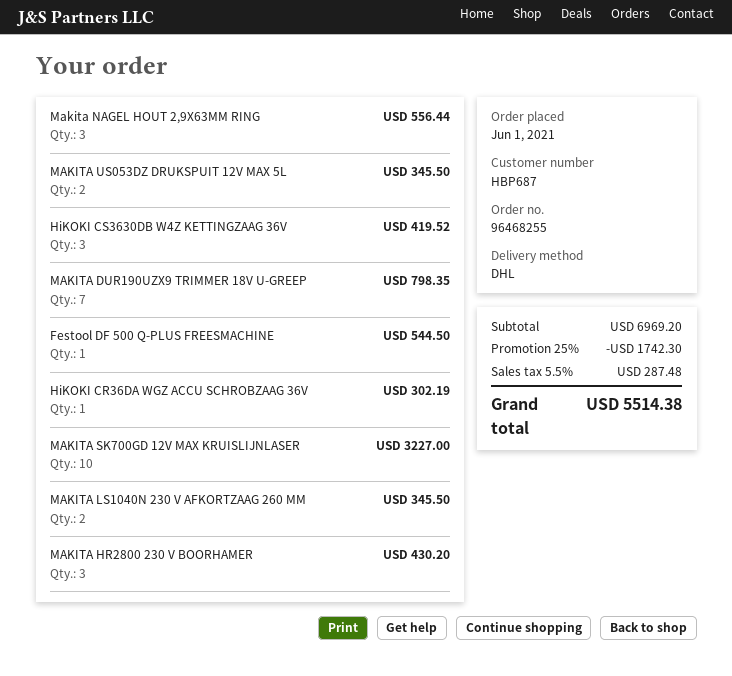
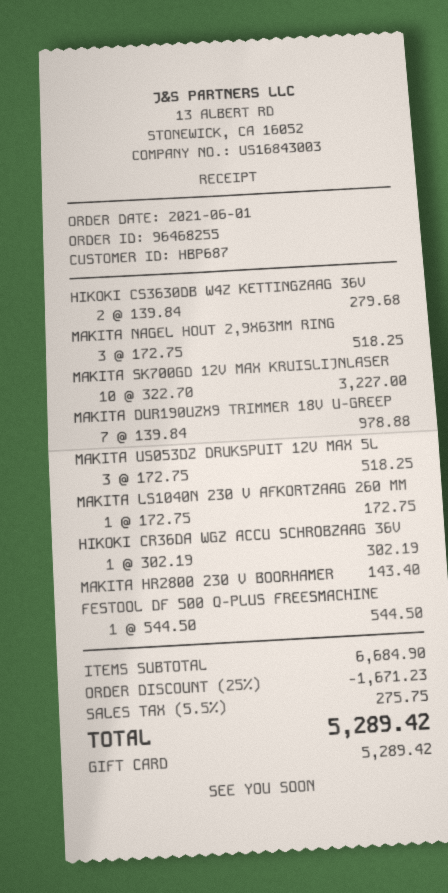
Makita NAGEL HOUT 2,9X63MM RING: 3 for 556.44 -> 3 for 518.25
MAKITA US053DZ DRUKSPUIT 12V MAX 5L: 2 for 345.50 -> 3 for 518.25
HiKOKI CS3630DB W4Z KETTINGZAAG 36V: 3 for 419.52 -> 2 for 279.68
MAKITA DUR190UZX9 TRIMMER 18V U-GREEP: 7 for 798.35 -> 7 for 978.88
MAKITA LS1040N 230 V AFKORTZAAG 260 MM: 2 for 345.50 -> 1 for 172.75
MAKITA HR2800 230 V BOORHAMER: 3 for 430.20 -> 1 for 143.40
subtotal: 6969.20 -> 6684.90
discount: 25% = 1742.30 -> 25% = 1671.23
tax: 5.5% = 287.48 -> 5.5% = 275.75
total: 5514.38 -> 5289.42

